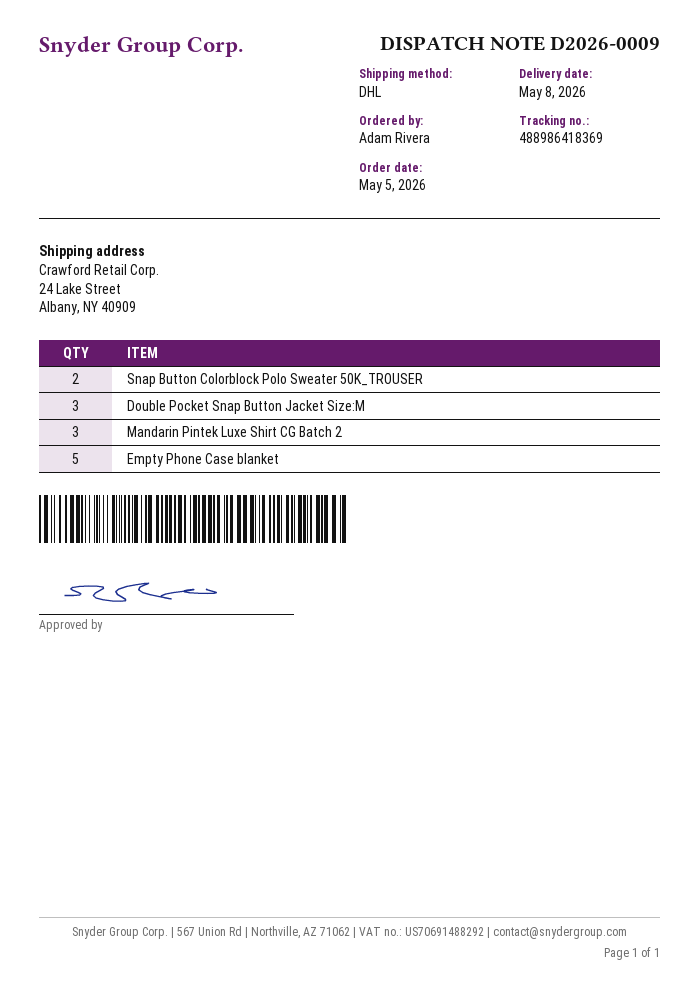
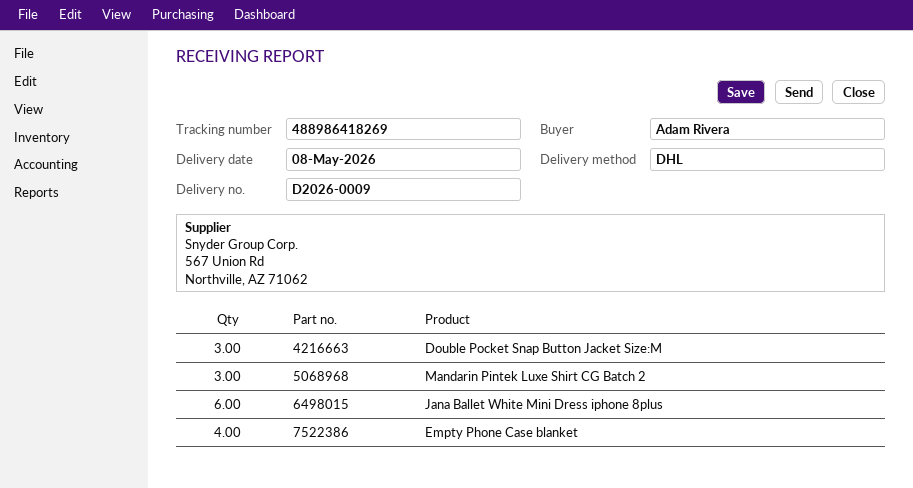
tracking number: 488986418369 -> 488986418269
Snap Button Colorblock Polo Sweater 50K_TROUSER: 2 -> none
Empty Phone Case blanket: 5 -> 4
Jana Ballet White Mini Dress iphone 8plus: none -> 6

